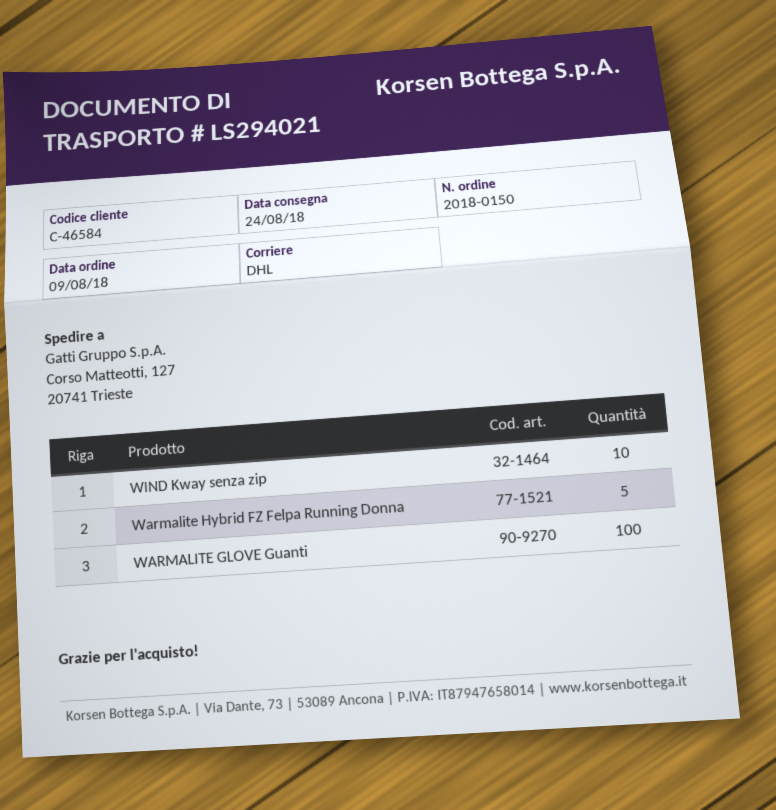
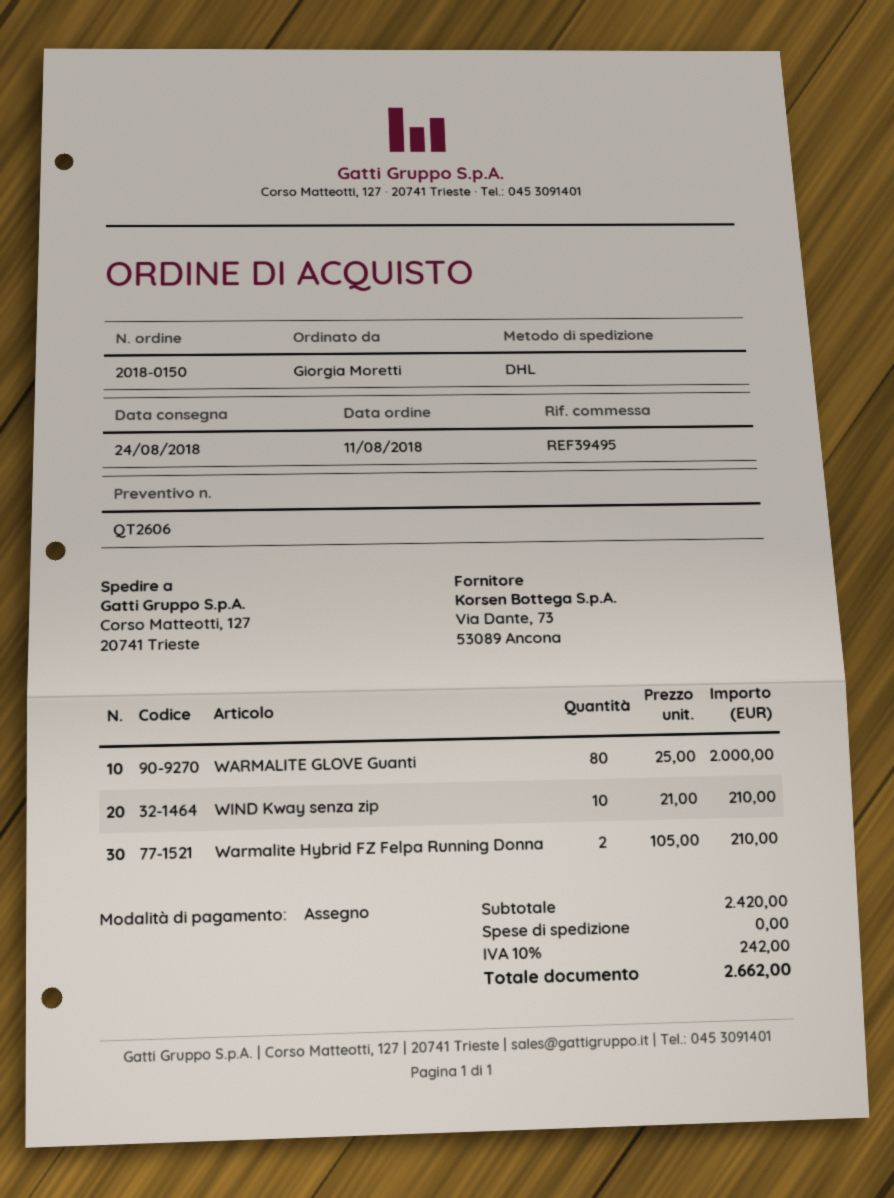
order date: 2018-08-09 -> 2018-08-11
Warmalite Hybrid FZ Felpa Running Donna: 5 -> 2
WARMALITE GLOVE Guanti: 100 -> 80

